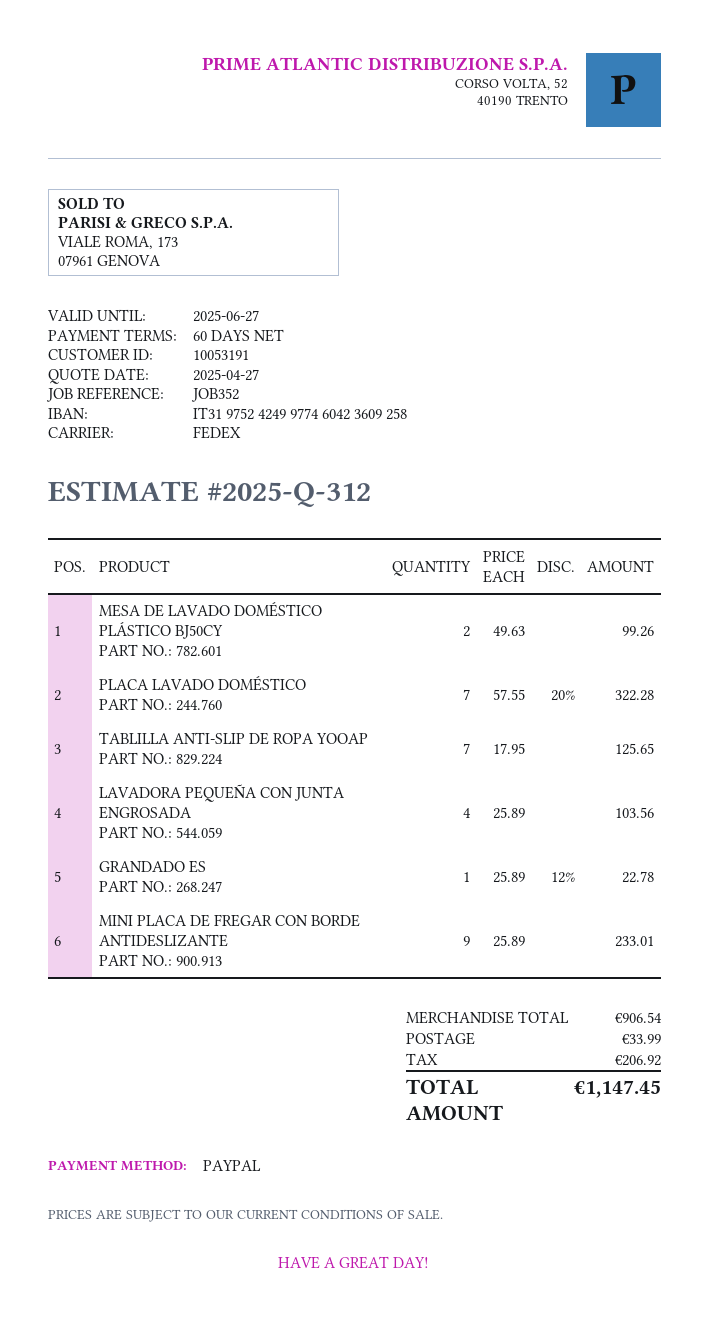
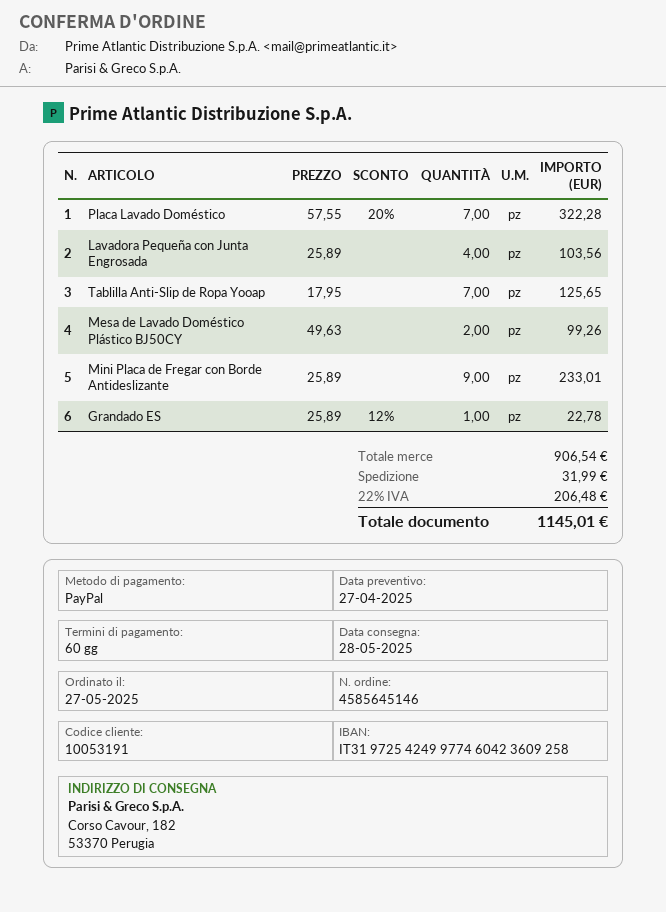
bank account: IT3197524249977460423609258 -> IT3197254249977460423609258
shipping: 33.99 -> 31.99
tax: 206.92 -> 206.48
total: 1147.45 -> 1145.01

